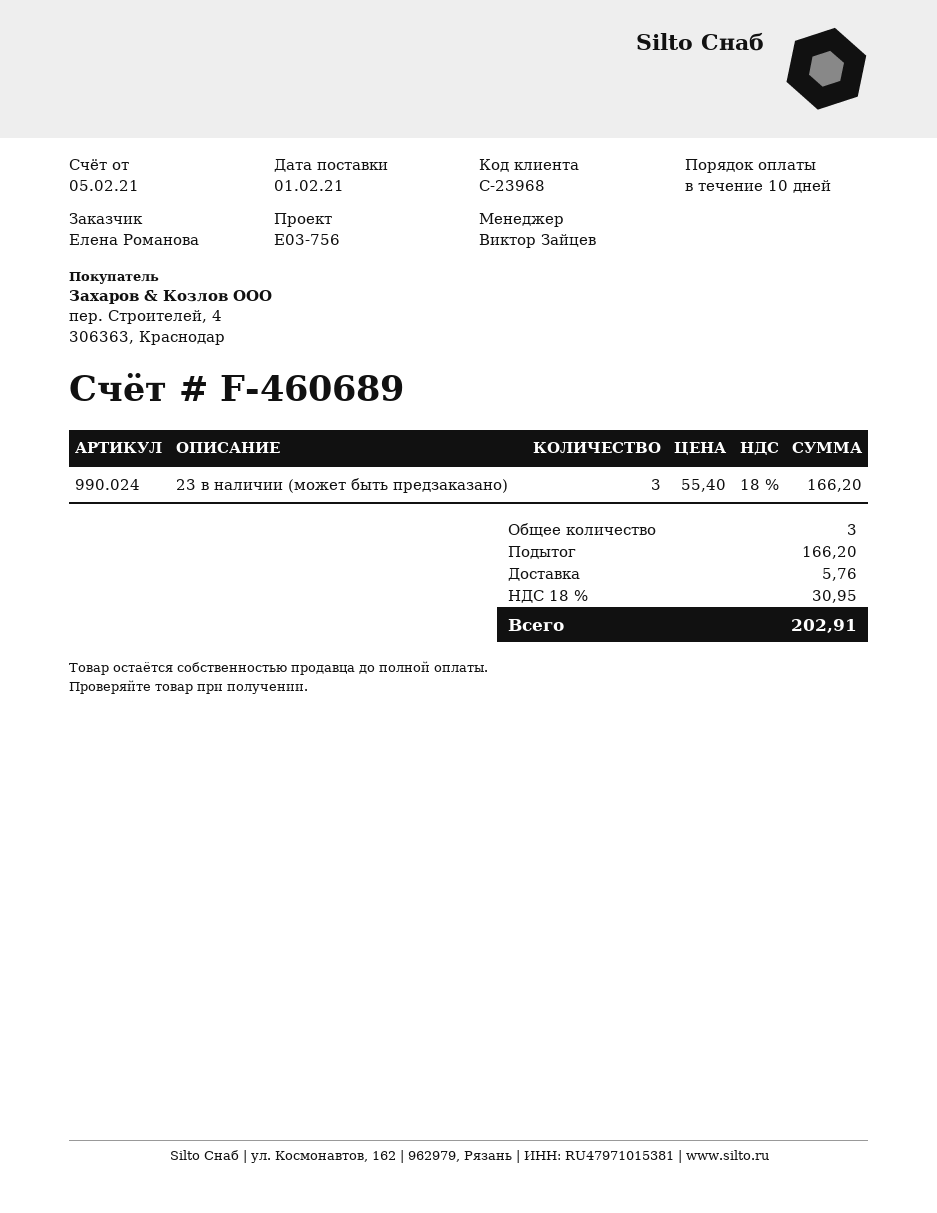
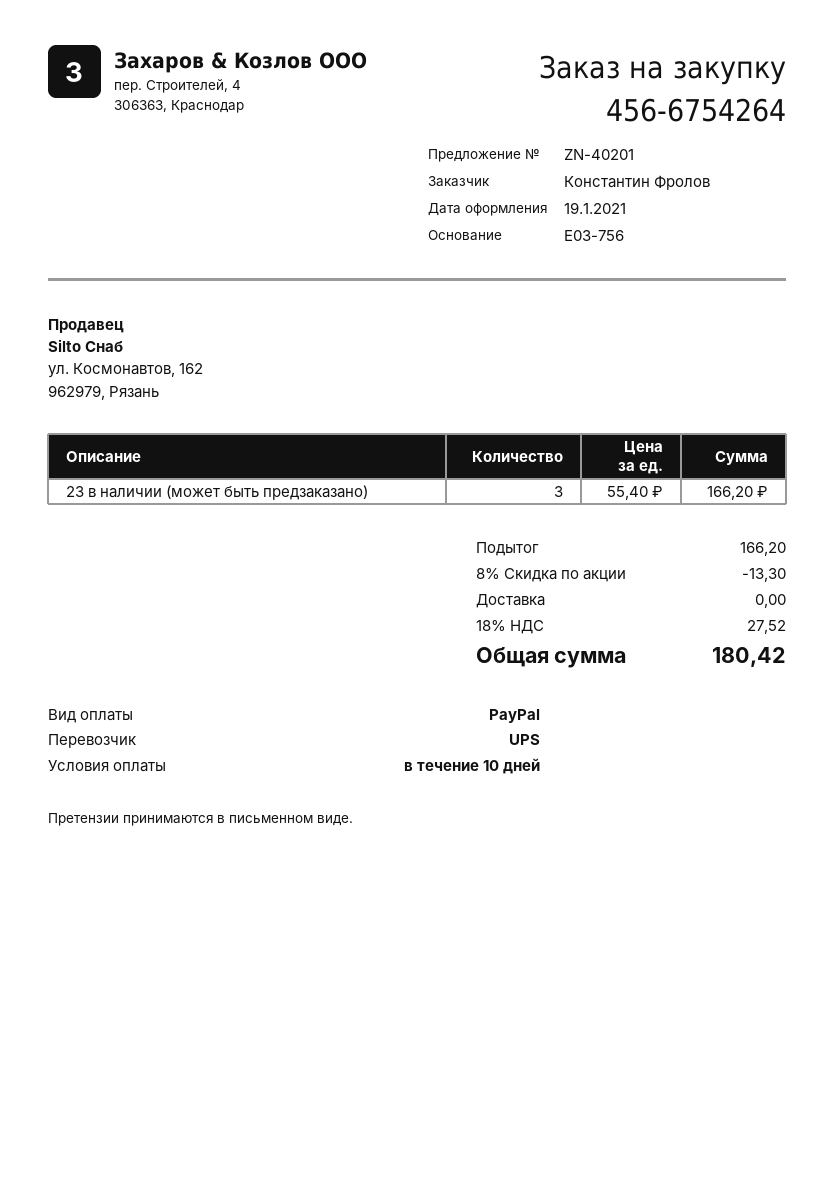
ordered by: Елена Романова -> Константин Фролов
discount: none -> 8% = 13.30
shipping: 5.76 -> 0.00
tax: 18% = 30.95 -> 18% = 27.52
total: 202.91 -> 180.42

